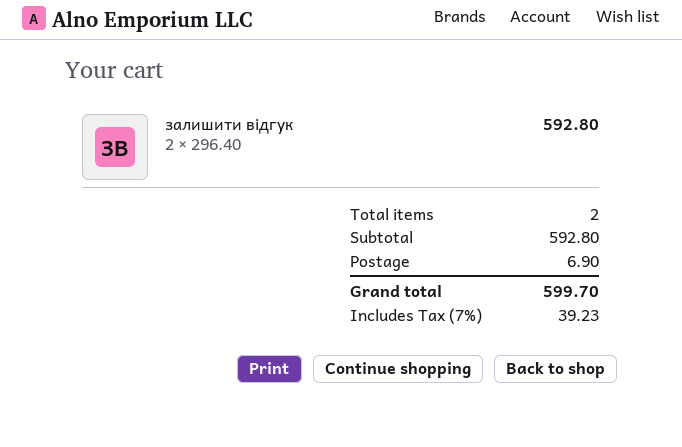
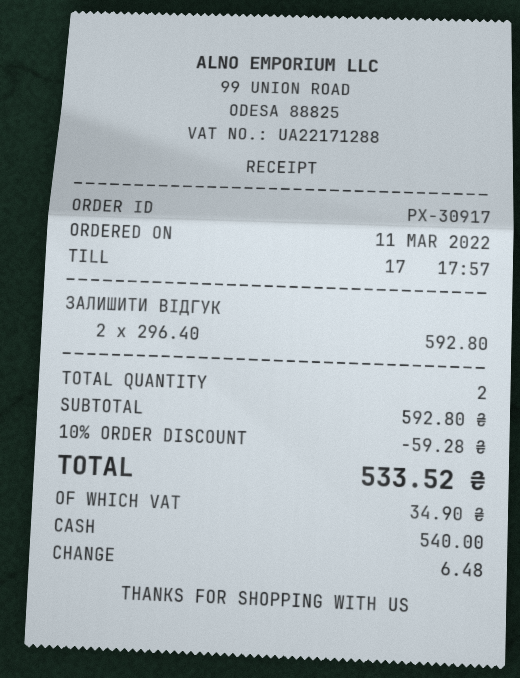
discount: none -> 10% = 59.28
shipping: 6.90 -> none
tax: 39.23 -> 34.90
total: 599.70 -> 533.52

